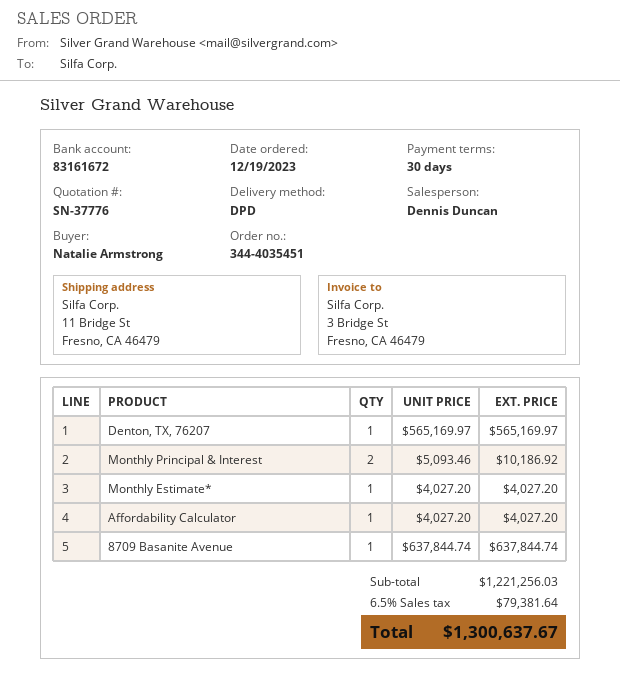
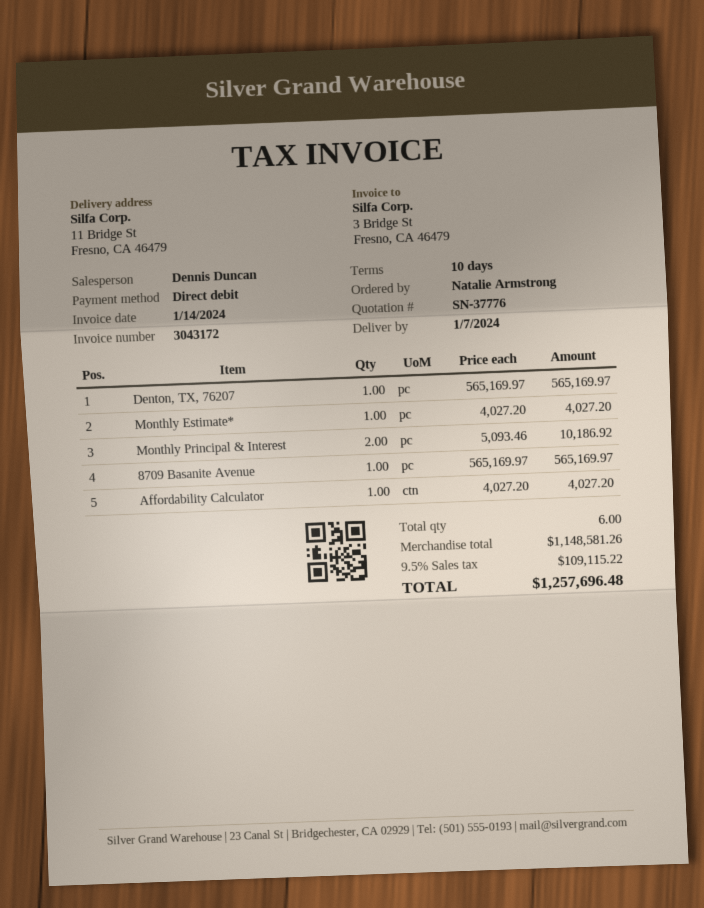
payment terms: 30 days -> 10 days
8709 Basanite Avenue: 1 x 637844.74 = 637844.74 -> 1 x 565169.97 = 565169.97
subtotal: 1221256.03 -> 1148581.26
tax: 6.5% = 79381.64 -> 9.5% = 109115.22
total: 1300637.67 -> 1257696.48

